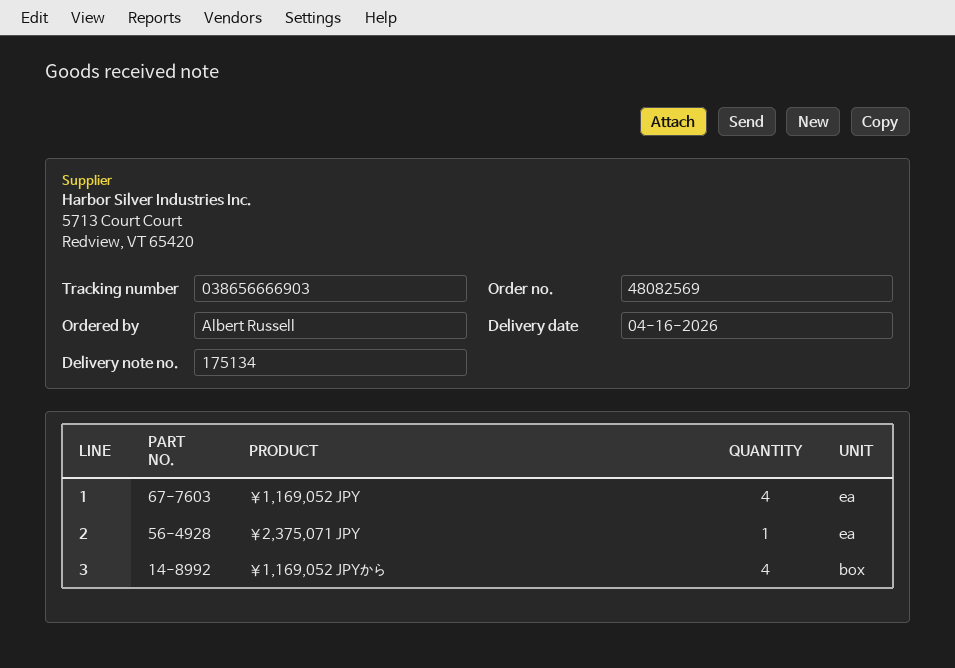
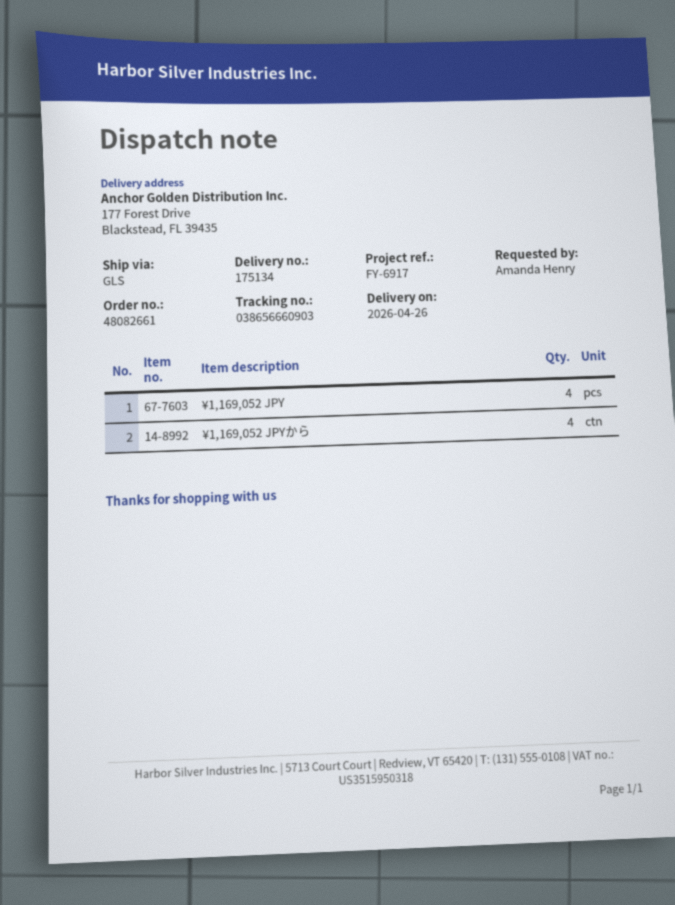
order number: 48082569 -> 48082661
delivery date: 2026-04-16 -> 2026-04-26
ordered by: Albert Russell -> Amanda Henry
tracking number: 038656666903 -> 038656660903
¥2,375,071 JPY: 1 -> none

